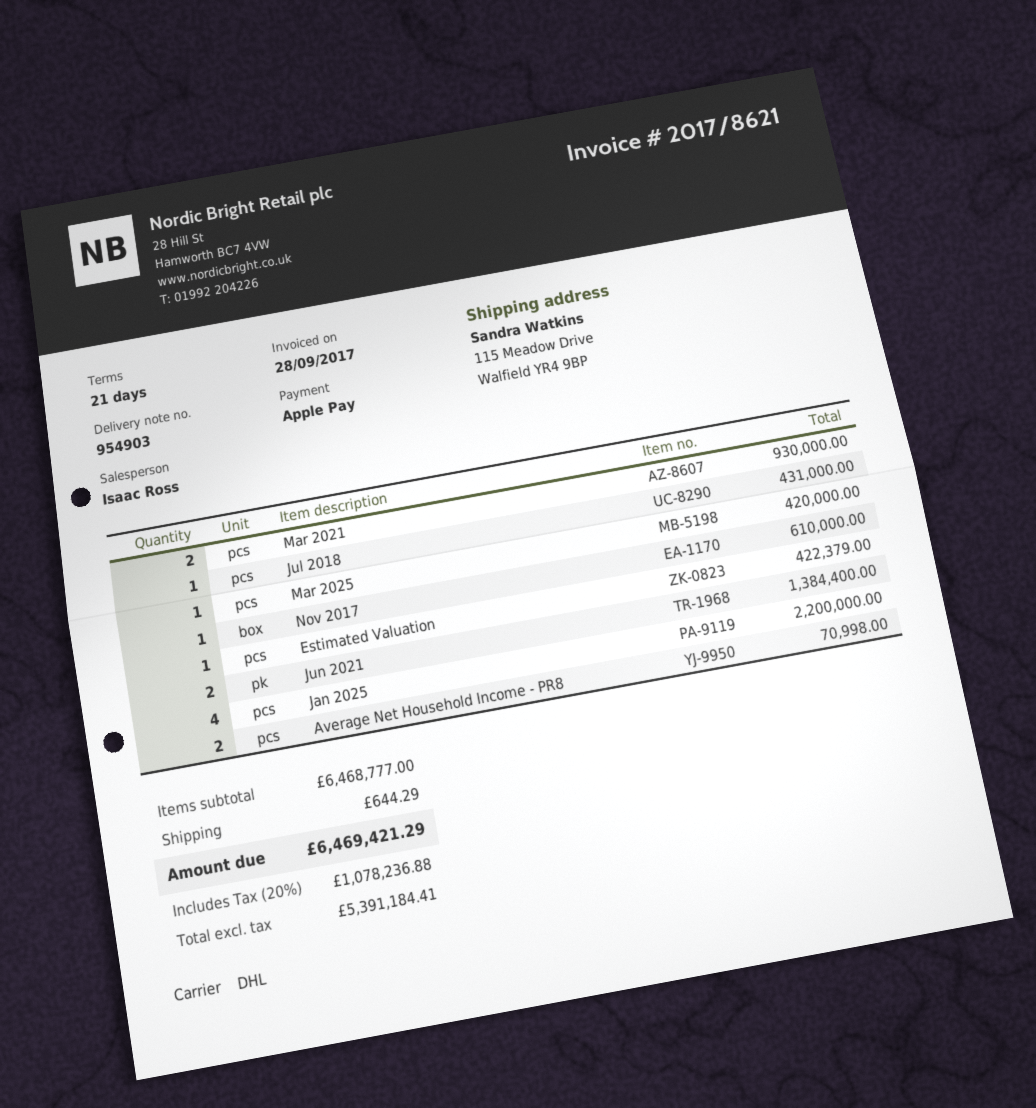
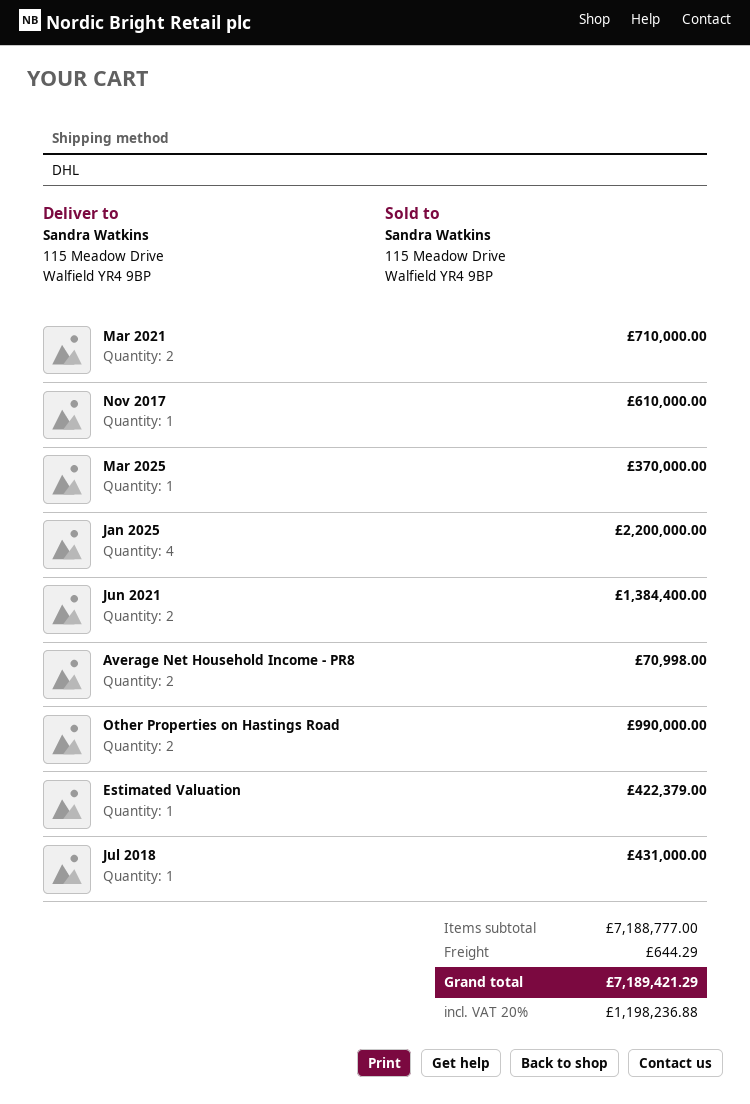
Mar 2021: 2 for 930000.00 -> 2 for 710000.00
Mar 2025: 1 for 420000.00 -> 1 for 370000.00
Other Properties on Hastings Road: none -> 2 for 990000.00
subtotal: 6468777.00 -> 7188777.00
tax: 20% = 1078236.88 -> 20% = 1198236.88
total: 6469421.29 -> 7189421.29

